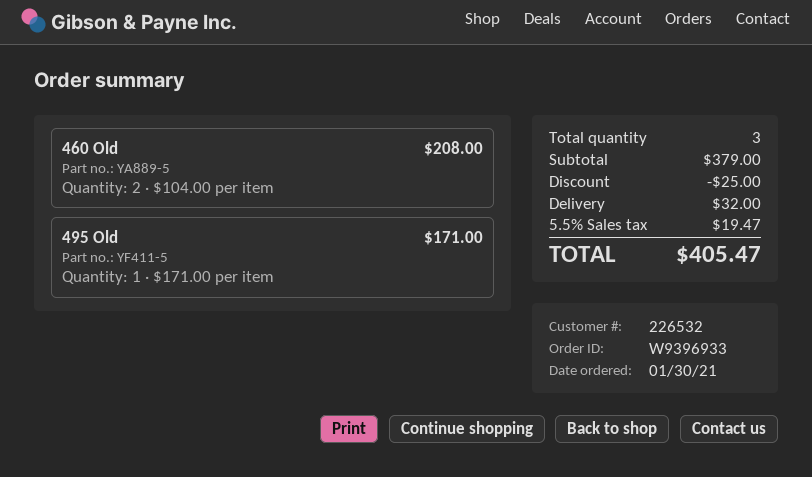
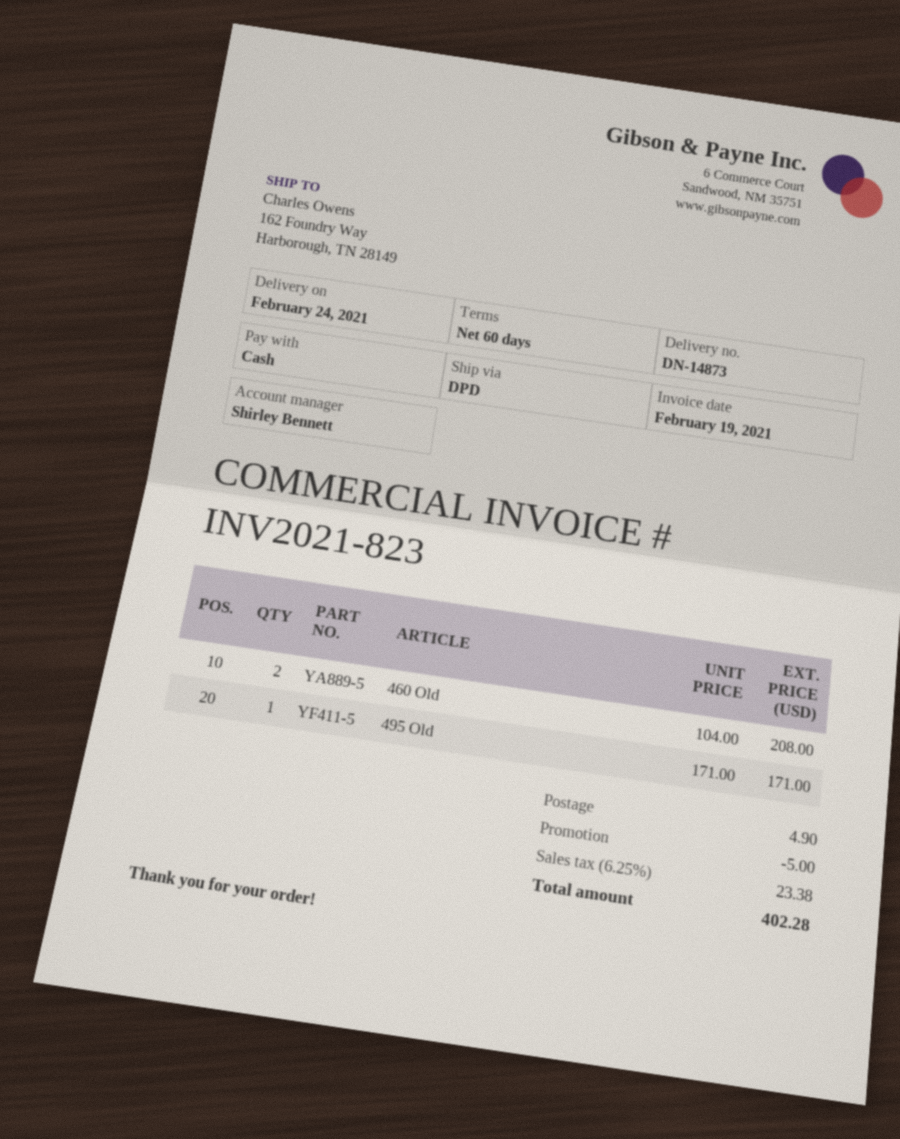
discount: 25.00 -> 5.00
shipping: 32.00 -> 4.90
tax: 5.5% = 19.47 -> 6.25% = 23.38
total: 405.47 -> 402.28

